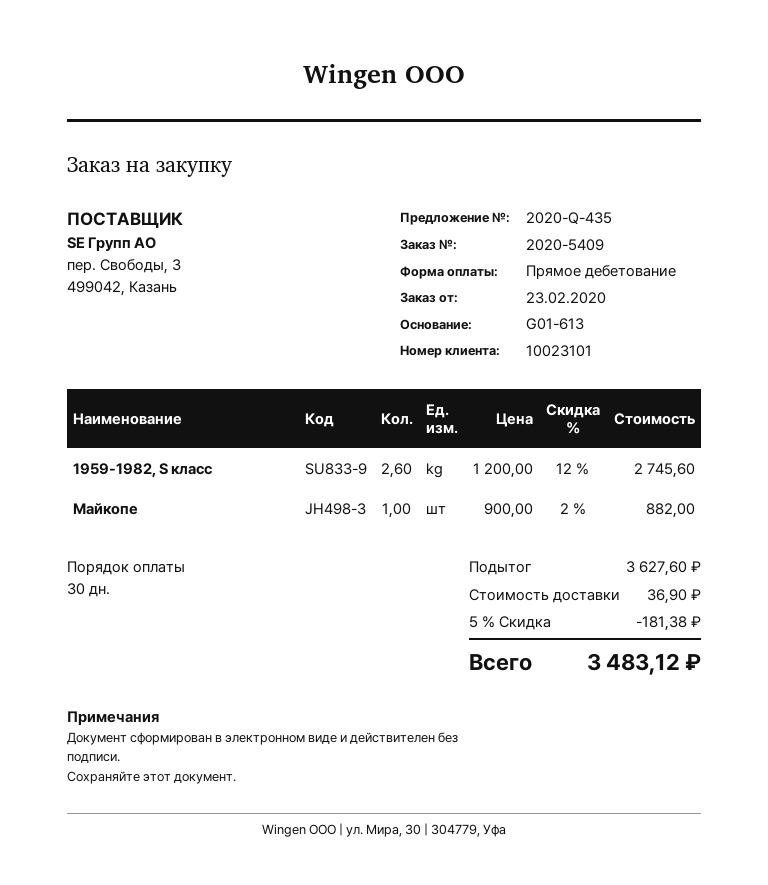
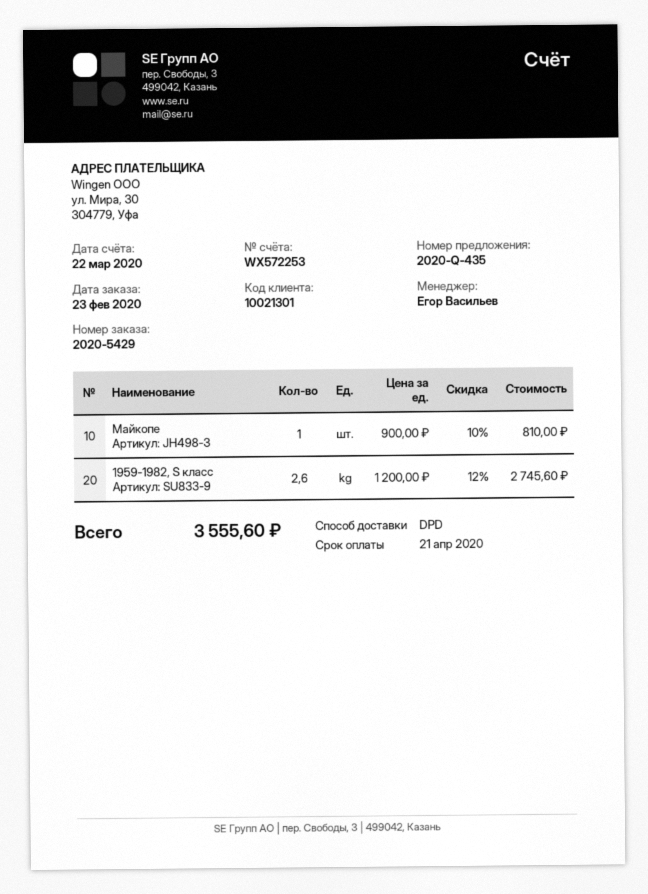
order number: 2020-5409 -> 2020-5429
customer number: 10023101 -> 10021301
Майкопе: 1 x 900.00 - 2% = 882.00 -> 1 x 900.00 - 10% = 810.00
discount: 5% = 181.38 -> none
shipping: 36.90 -> none
total: 3483.12 -> 3555.60

